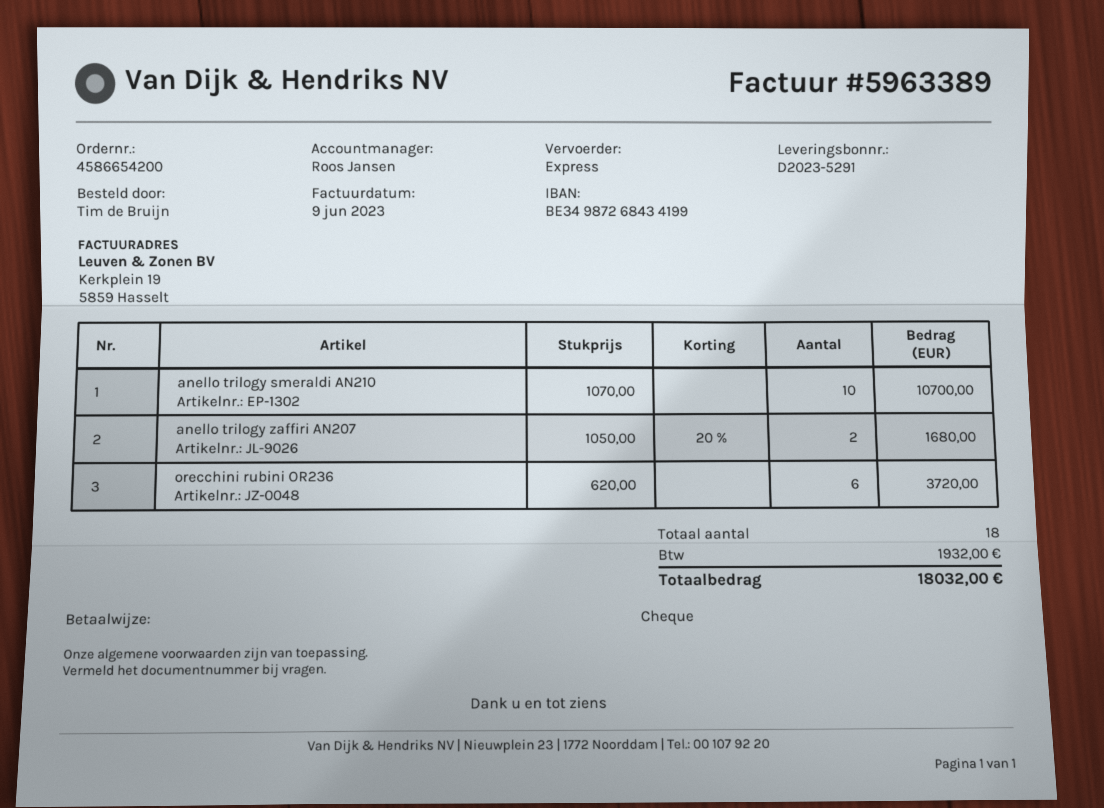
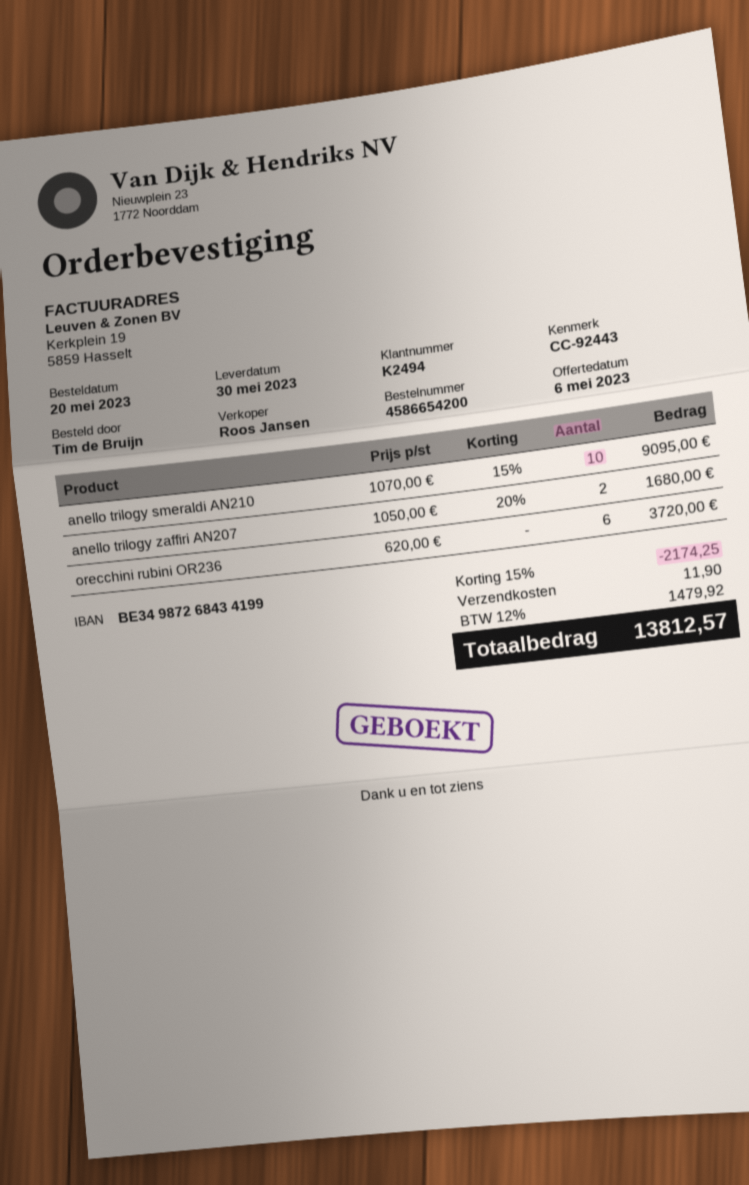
anello trilogy smeraldi AN210: 10 x 1070.00 = 10700.00 -> 10 x 1070.00 - 15% = 9095.00
discount: none -> 15% = 2174.25
shipping: none -> 11.90
tax: 1932.00 -> 1479.92
total: 18032.00 -> 13812.57

